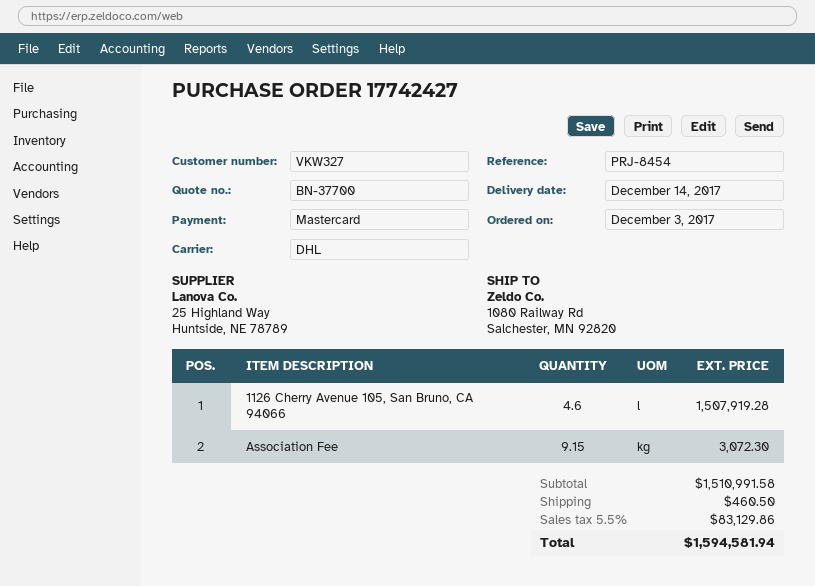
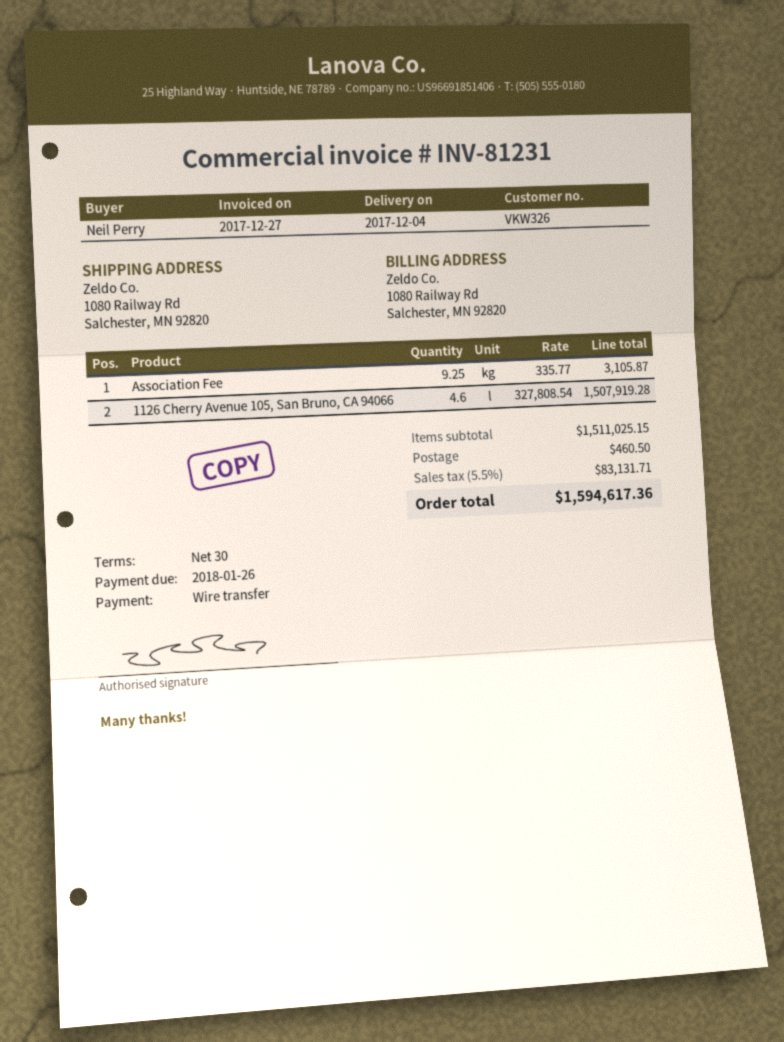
delivery date: 2017-12-14 -> 2017-12-04
customer number: VKW327 -> VKW326
payment method: Mastercard -> bank transfer
Association Fee: 9.15 for 3072.30 -> 9.25 for 3105.87
subtotal: 1510991.58 -> 1511025.15
tax: 5.5% = 83129.86 -> 5.5% = 83131.71
total: 1594581.94 -> 1594617.36

